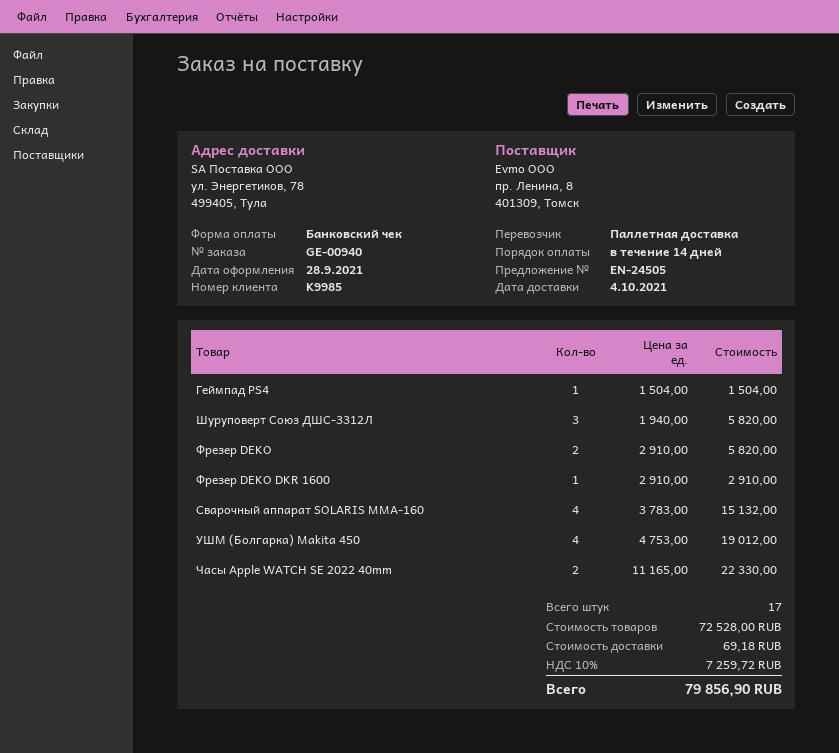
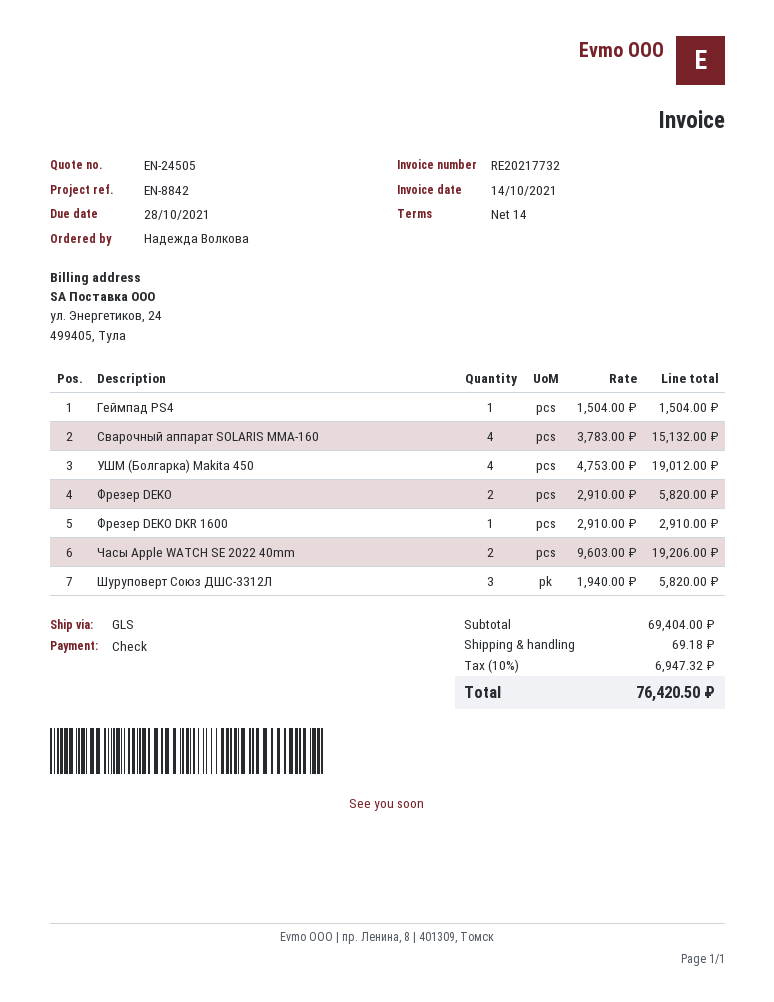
shipping method: pallet freight -> GLS
Часы Apple WATCH SE 2022 40mm: 2 x 11165.00 = 22330.00 -> 2 x 9603.00 = 19206.00
subtotal: 72528.00 -> 69404.00
tax: 10% = 7259.72 -> 10% = 6947.32
total: 79856.90 -> 76420.50

